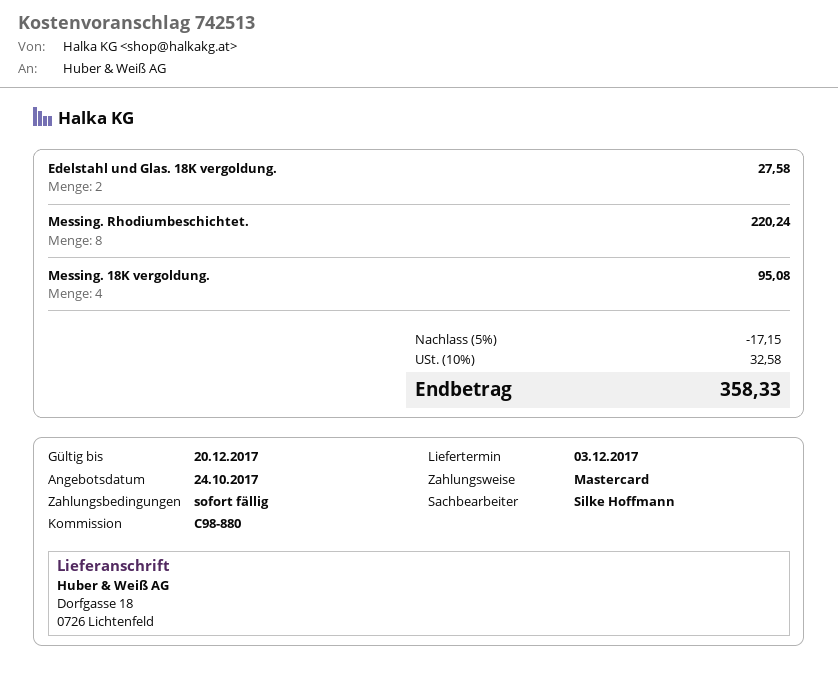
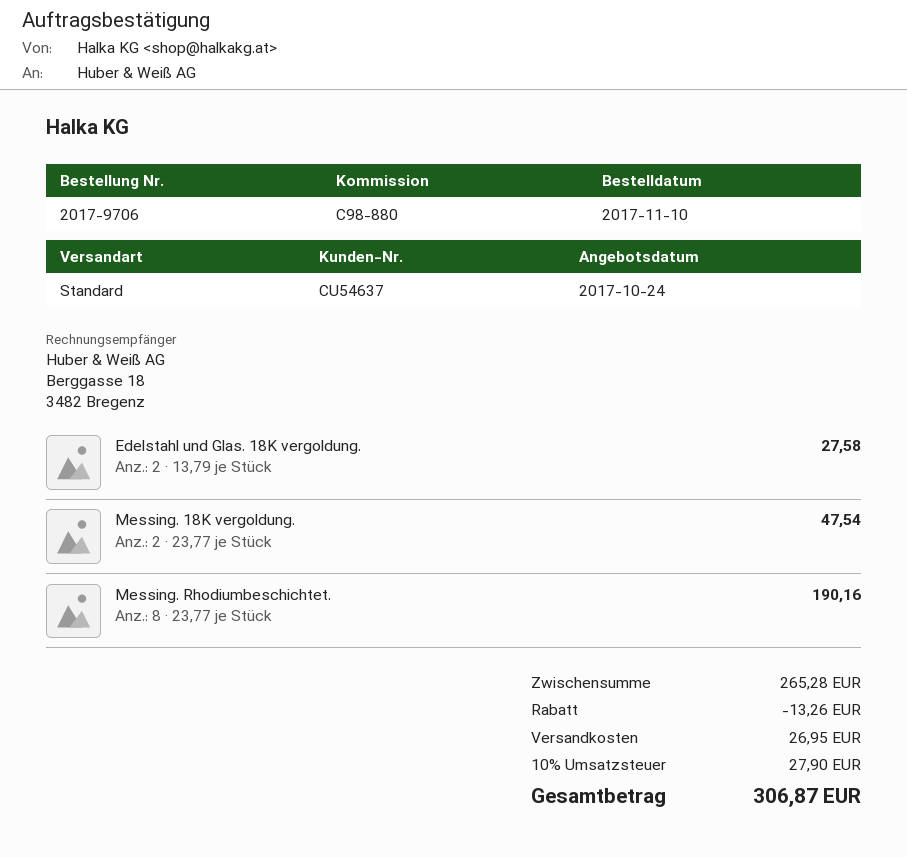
Messing. Rhodiumbeschichtet.: 8 for 220.24 -> 8 for 190.16
Messing. 18K vergoldung.: 4 for 95.08 -> 2 for 47.54
discount: 17.15 -> 13.26
shipping: none -> 26.95
tax: 10% = 32.58 -> 10% = 27.90
total: 358.33 -> 306.87

